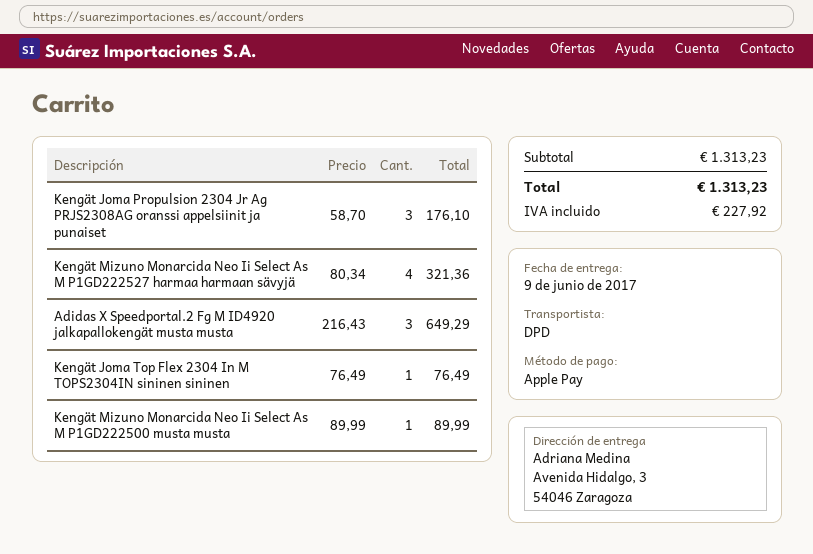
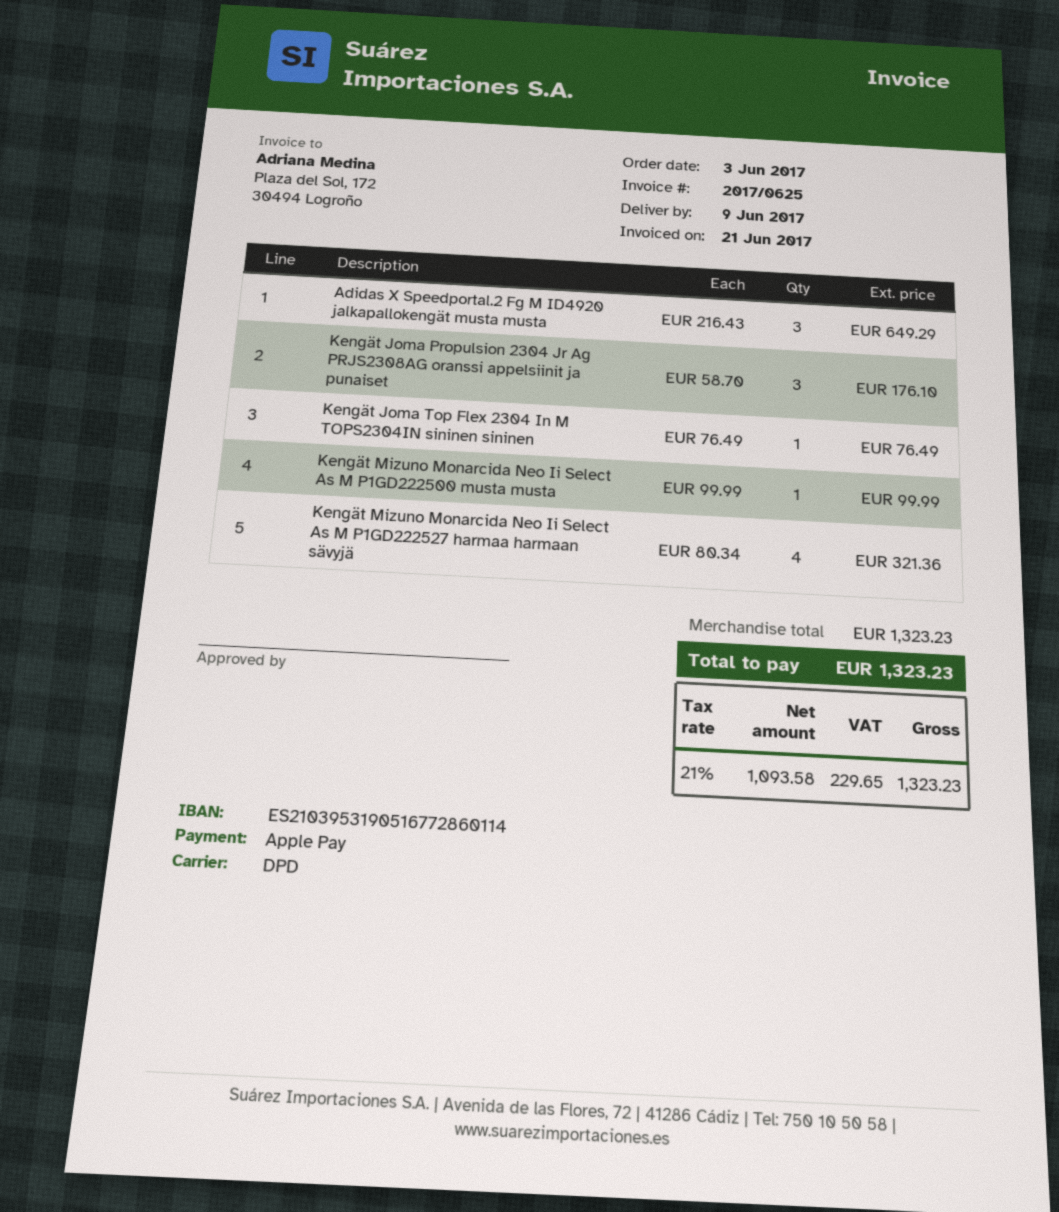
Kengät Mizuno Monarcida Neo Ii Select As M P1GD222500 musta musta: 1 x 89.99 = 89.99 -> 1 x 99.99 = 99.99
subtotal: 1313.23 -> 1323.23
tax: 227.92 -> 229.65
total: 1313.23 -> 1323.23

